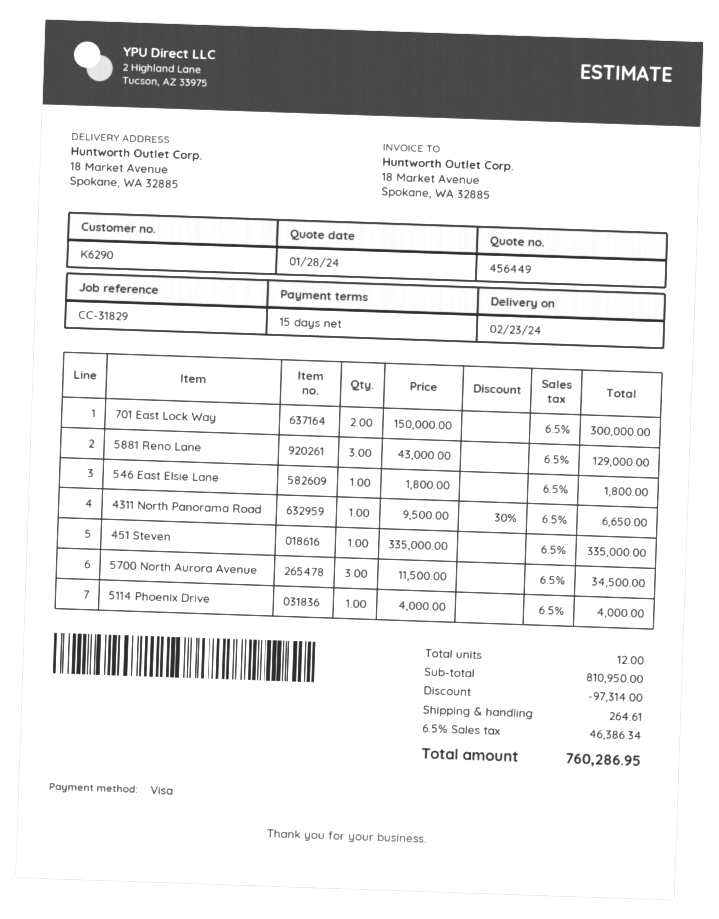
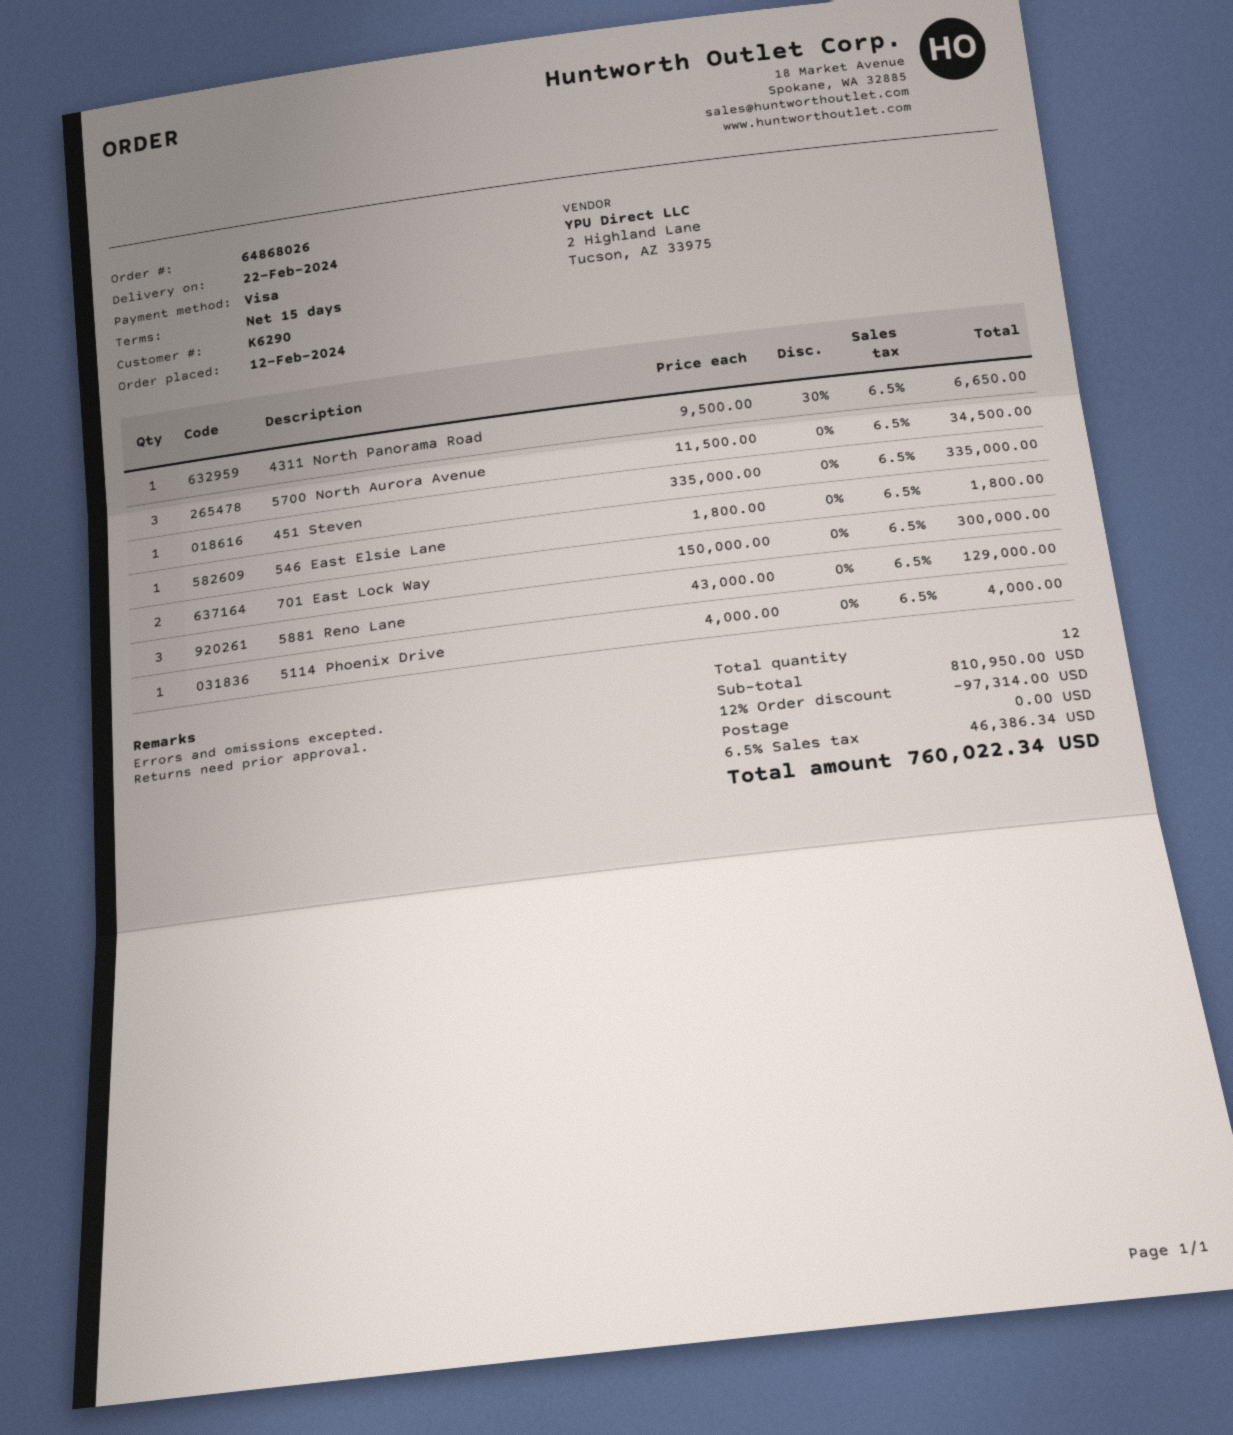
delivery date: 2024-02-23 -> 2024-02-22
shipping: 264.61 -> 0.00
total: 760286.95 -> 760022.34

